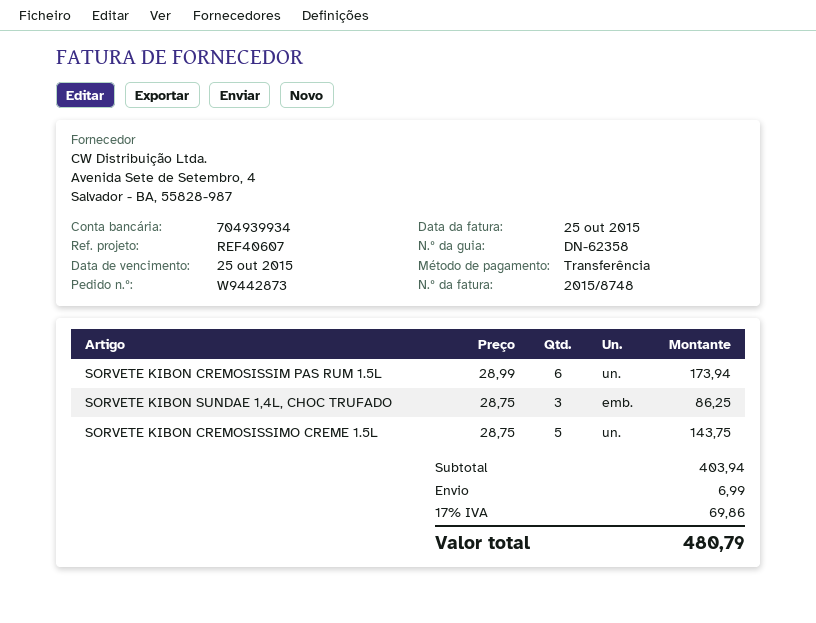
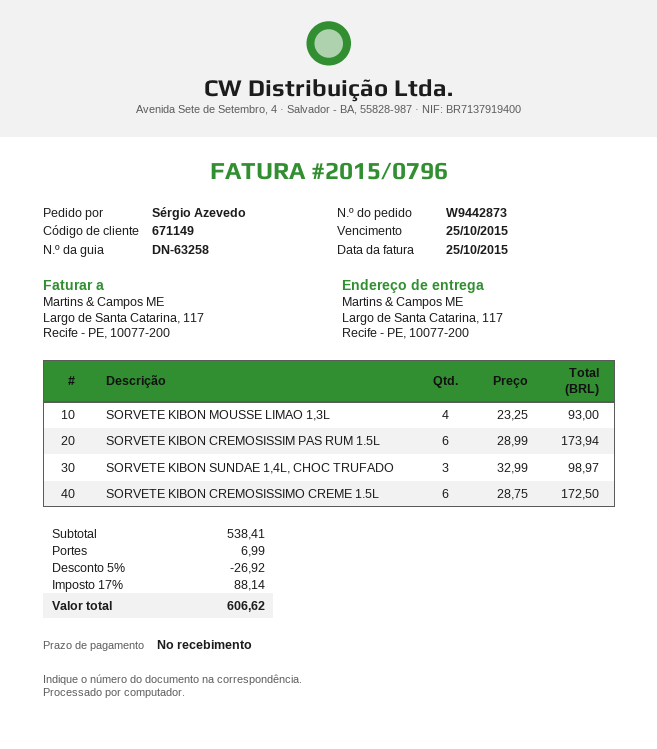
delivery note number: DN-62358 -> DN-63258
invoice number: 2015/8748 -> 2015/0796
SORVETE KIBON SUNDAE 1,4L, CHOC TRUFADO: 3 x 28.75 = 86.25 -> 3 x 32.99 = 98.97
SORVETE KIBON CREMOSISSIMO CREME 1.5L: 5 x 28.75 = 143.75 -> 6 x 28.75 = 172.50
SORVETE KIBON MOUSSE LIMAO 1,3L: none -> 4 x 23.25 = 93.00
subtotal: 403.94 -> 538.41
discount: none -> 5% = 26.92
tax: 17% = 69.86 -> 17% = 88.14
total: 480.79 -> 606.62

